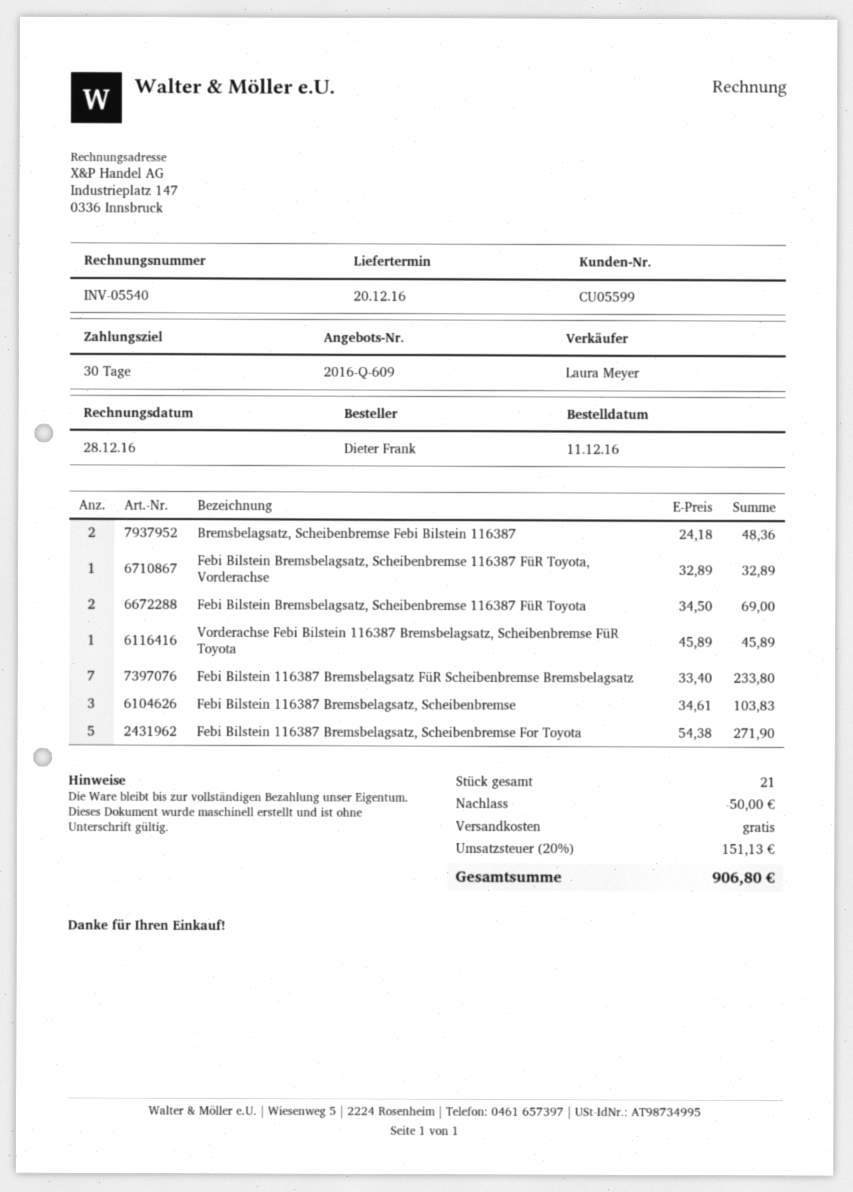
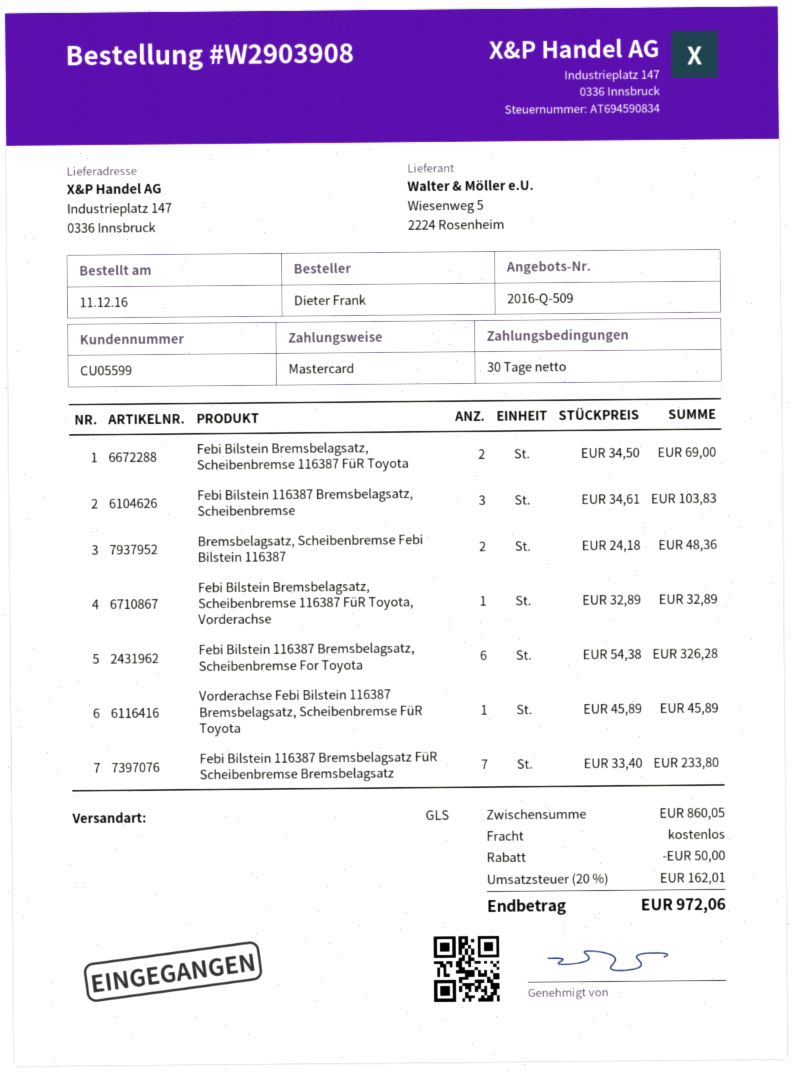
quote number: 2016-Q-609 -> 2016-Q-509
Febi Bilstein 116387 Bremsbelagsatz, Scheibenbremse For Toyota: 5 x 54.38 = 271.90 -> 6 x 54.38 = 326.28
tax: 20% = 151.13 -> 20% = 162.01
total: 906.80 -> 972.06

